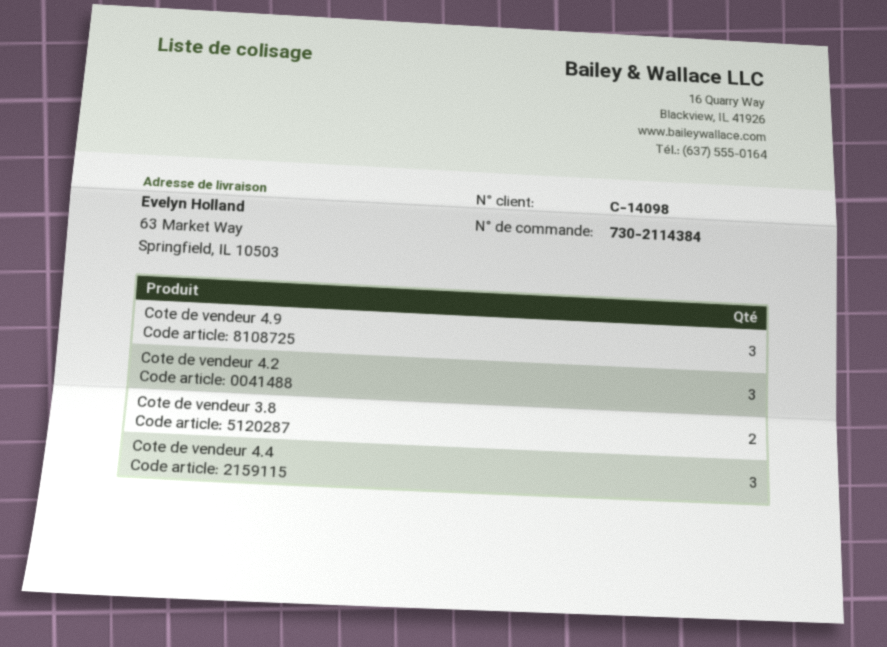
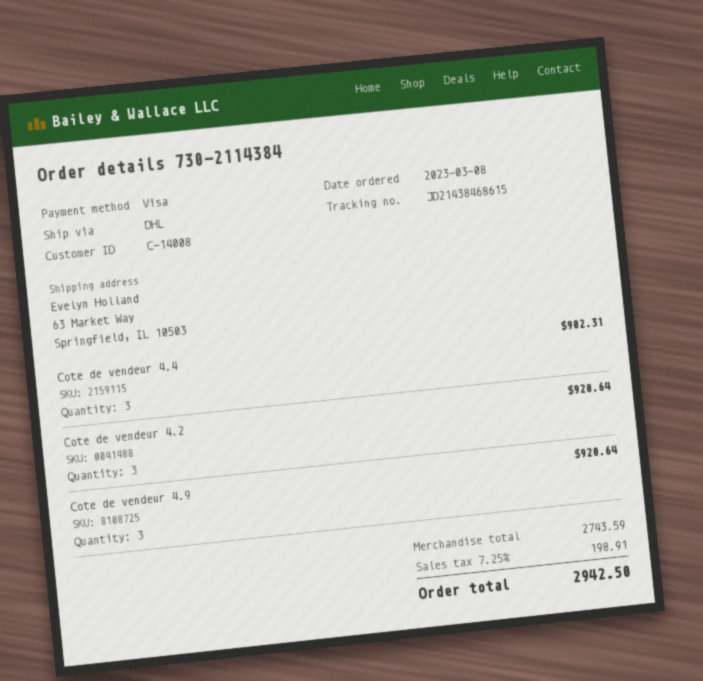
customer number: C-14098 -> C-14008
Cote de vendeur 3.8: 2 -> none

